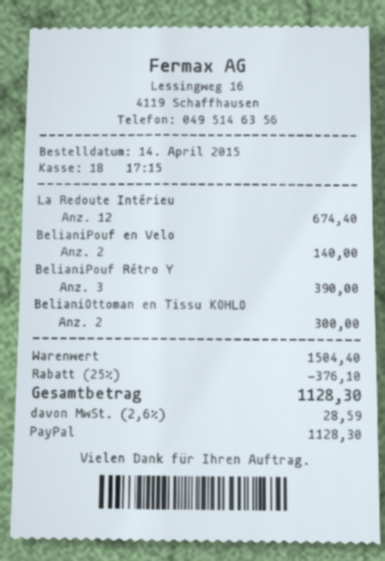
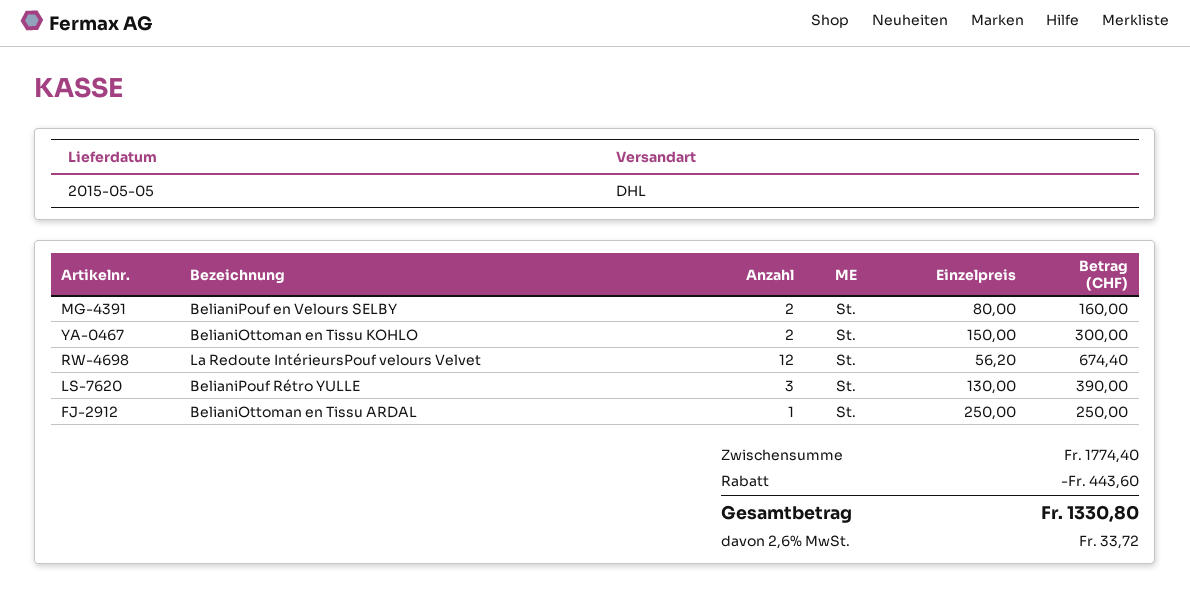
BelianiPouf en Velo: 2 for 140.00 -> 2 for 160.00
BelianiOttoman en Tissu ARDAL: none -> 1 for 250.00
subtotal: 1504.40 -> 1774.40
discount: 376.10 -> 443.60
tax: 2.6% = 28.59 -> 2.6% = 33.72
total: 1128.30 -> 1330.80

